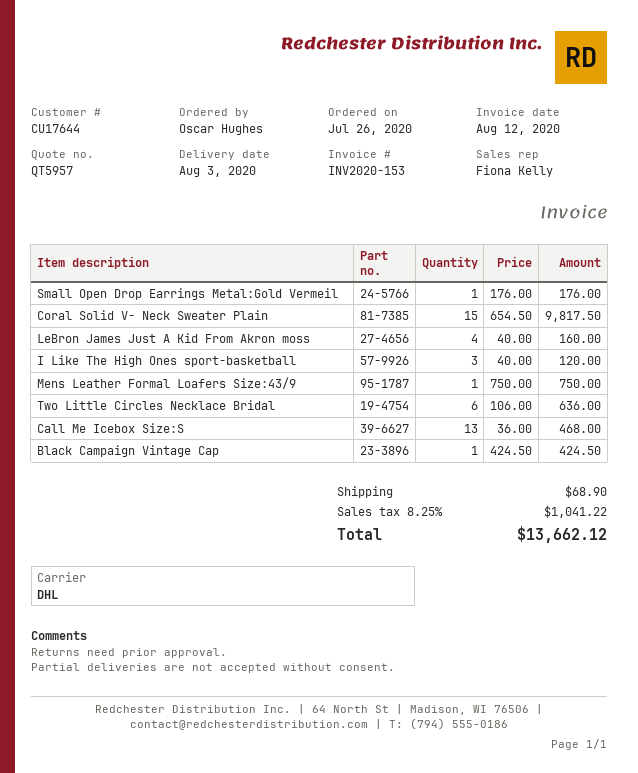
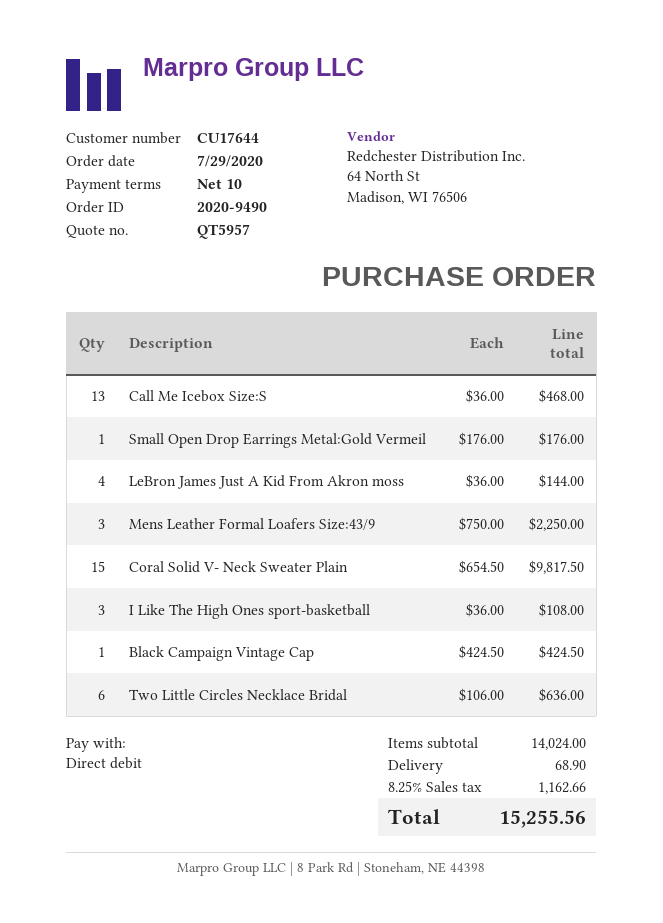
order date: 2020-07-26 -> 2020-07-29
LeBron James Just A Kid From Akron moss: 4 x 40.00 = 160.00 -> 4 x 36.00 = 144.00
I Like The High Ones sport-basketball: 3 x 40.00 = 120.00 -> 3 x 36.00 = 108.00
Mens Leather Formal Loafers Size:43/9: 1 x 750.00 = 750.00 -> 3 x 750.00 = 2250.00
tax: 8.25% = 1041.22 -> 8.25% = 1162.66
total: 13662.12 -> 15255.56

